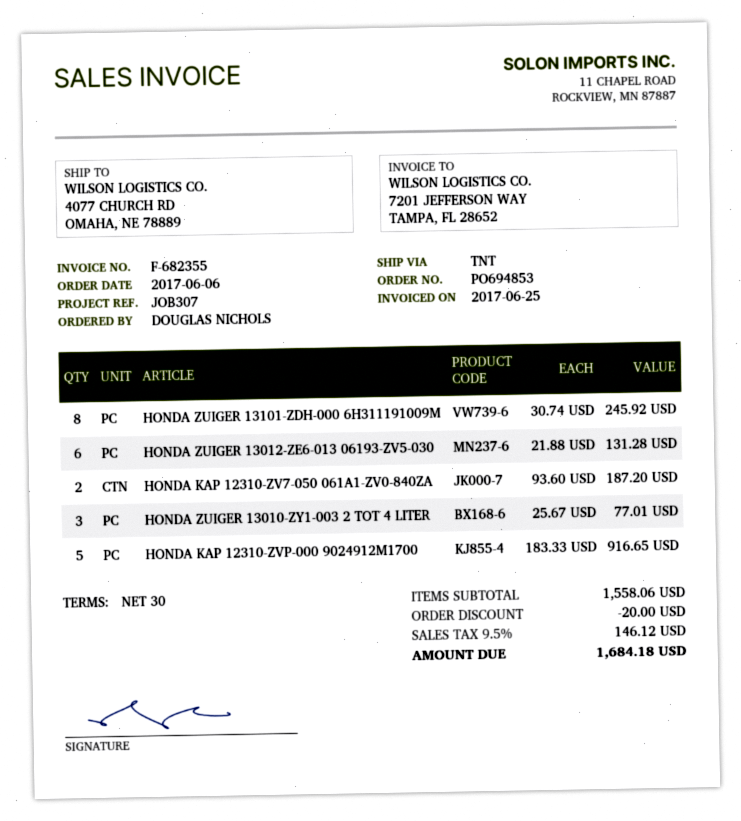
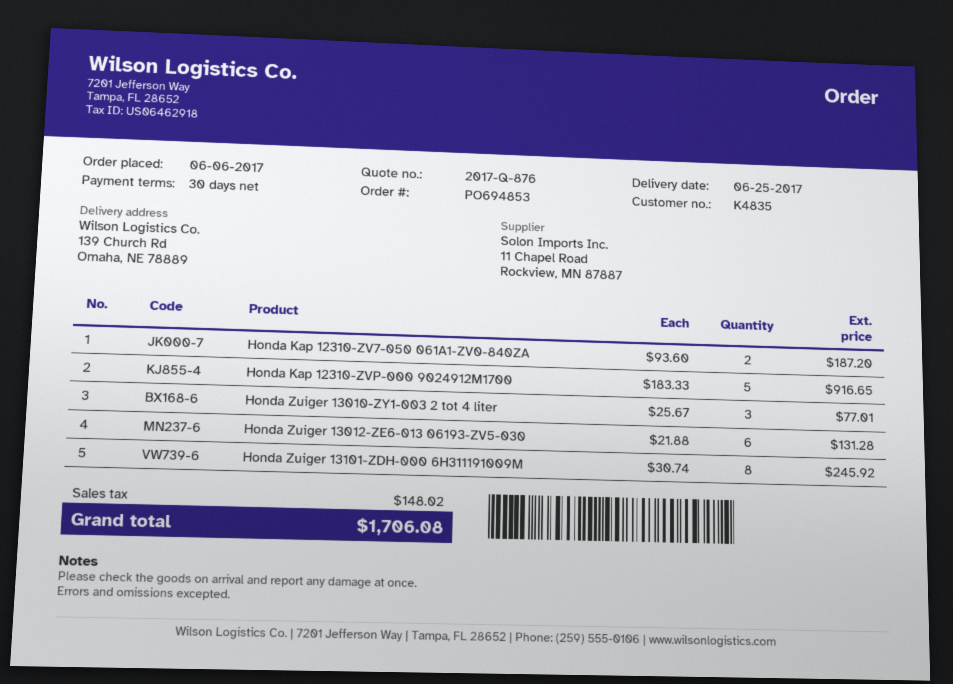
ship to: 4077 CHURCH RD, OMAHA, NE 78889 -> 139 Church Rd, Omaha, NE 78889
discount: 20.00 -> none
tax: 146.12 -> 148.02
total: 1684.18 -> 1706.08

